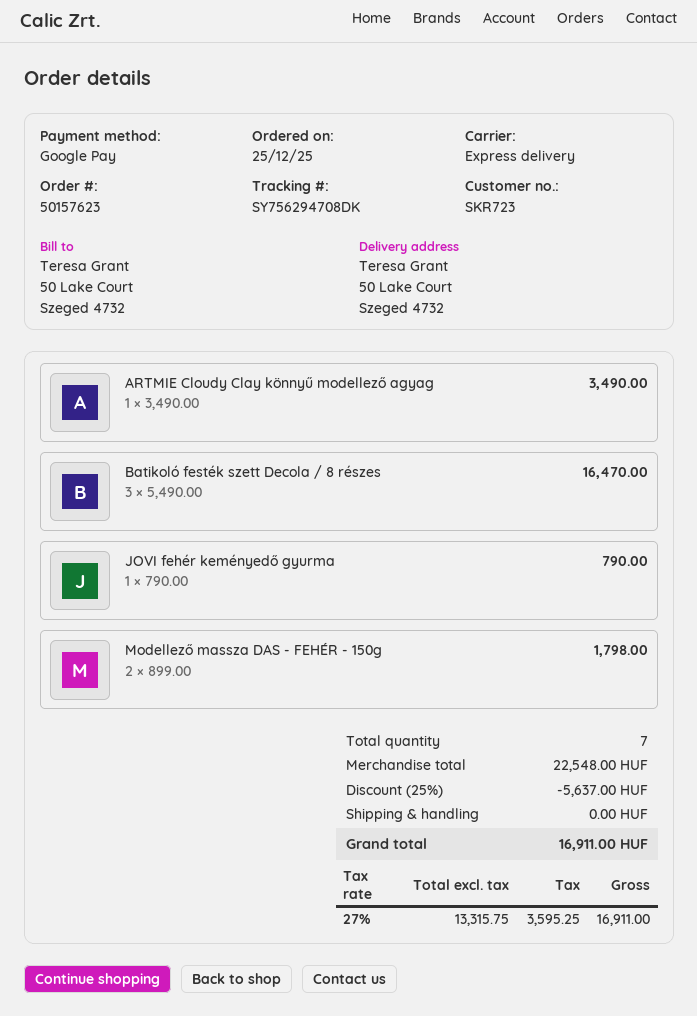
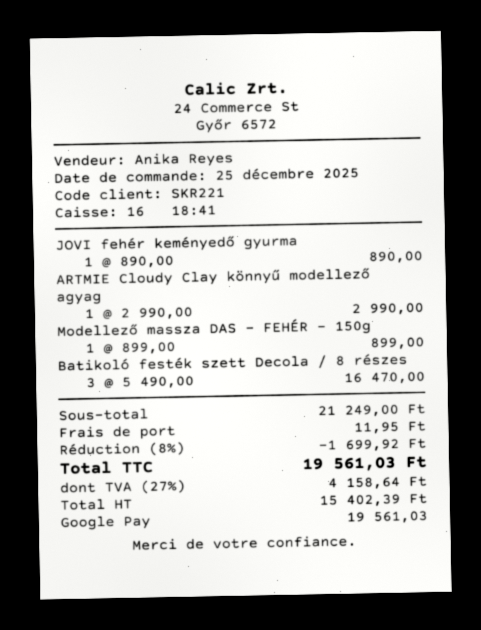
customer number: SKR723 -> SKR221
ARTMIE Cloudy Clay könnyű modellező agyag: 1 x 3490.00 = 3490.00 -> 1 x 2990.00 = 2990.00
JOVI fehér keményedő gyurma: 1 x 790.00 = 790.00 -> 1 x 890.00 = 890.00
Modellező massza DAS - FEHÉR - 150g: 2 x 899.00 = 1798.00 -> 1 x 899.00 = 899.00
subtotal: 22548.00 -> 21249.00
discount: 25% = 5637.00 -> 8% = 1699.92
shipping: 0.00 -> 11.95
net: 13315.75 -> 15402.39
tax: 27% = 3595.25 -> 27% = 4158.64
total: 16911.00 -> 19561.03

